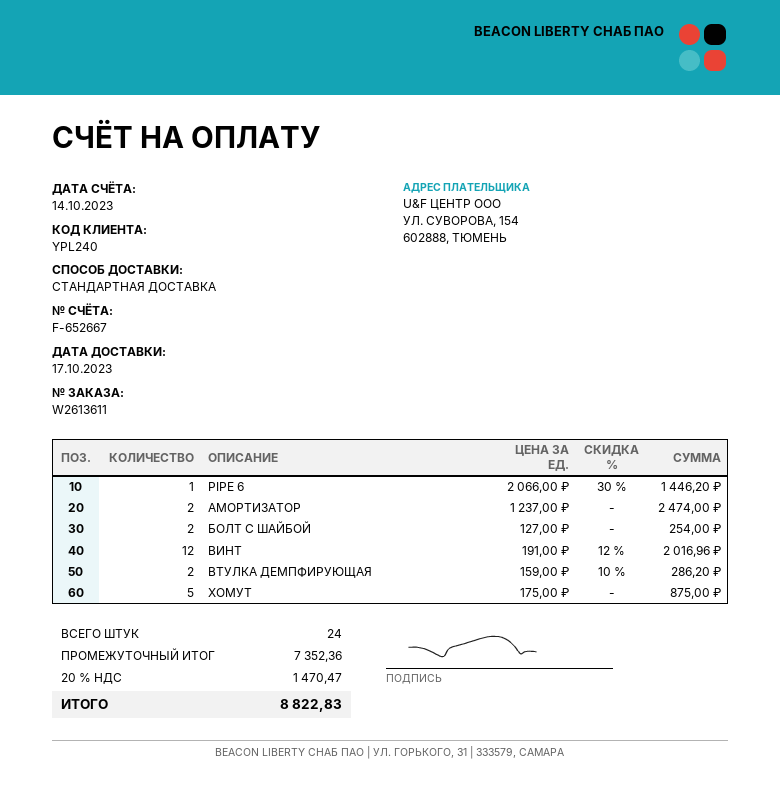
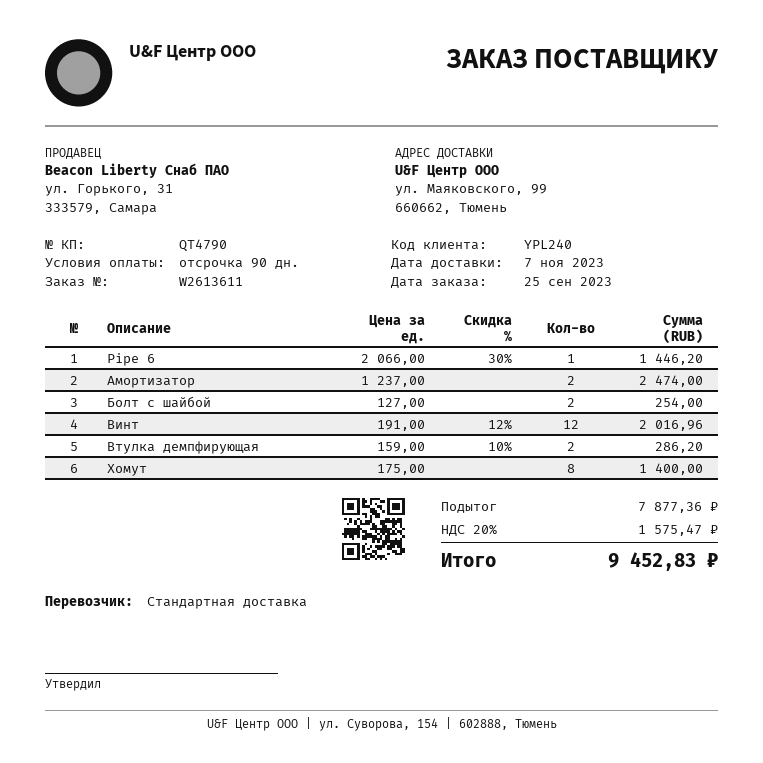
delivery date: 2023-10-17 -> 2023-11-07
ХОМУТ: 5 x 175.00 = 875.00 -> 8 x 175.00 = 1400.00
subtotal: 7352.36 -> 7877.36
tax: 20% = 1470.47 -> 20% = 1575.47
total: 8822.83 -> 9452.83

